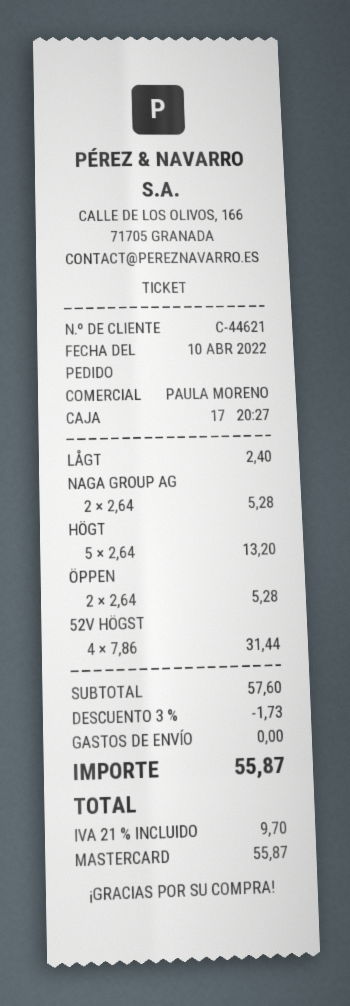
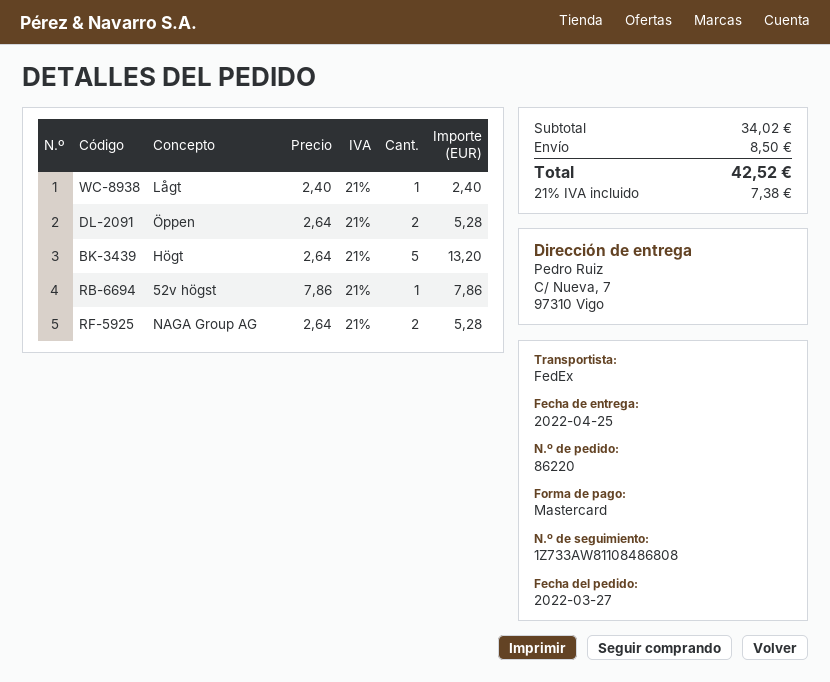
order date: 2022-04-10 -> 2022-03-27
52V HÖGST: 4 x 7.86 = 31.44 -> 1 x 7.86 = 7.86
subtotal: 57.60 -> 34.02
discount: 3% = 1.73 -> none
shipping: 0.00 -> 8.50
tax: 21% = 9.70 -> 21% = 7.38
total: 55.87 -> 42.52

